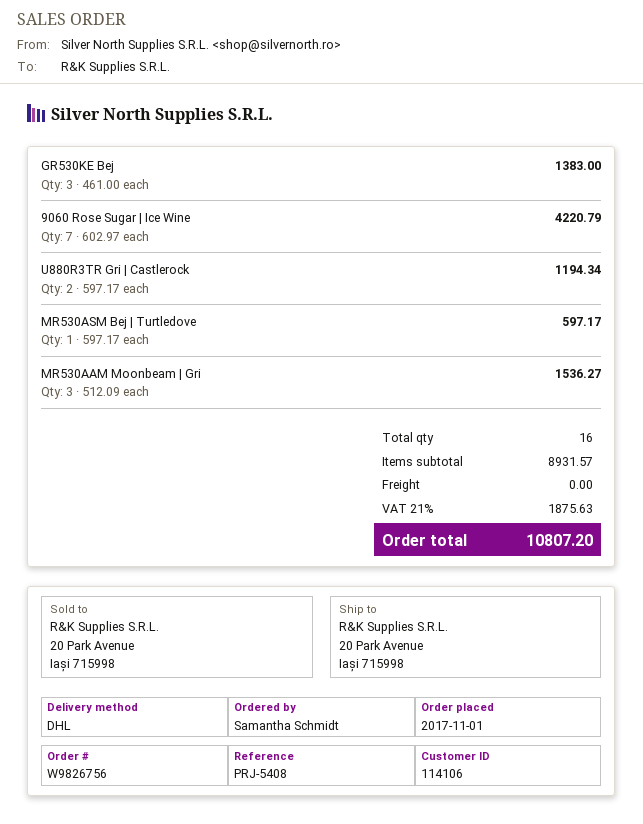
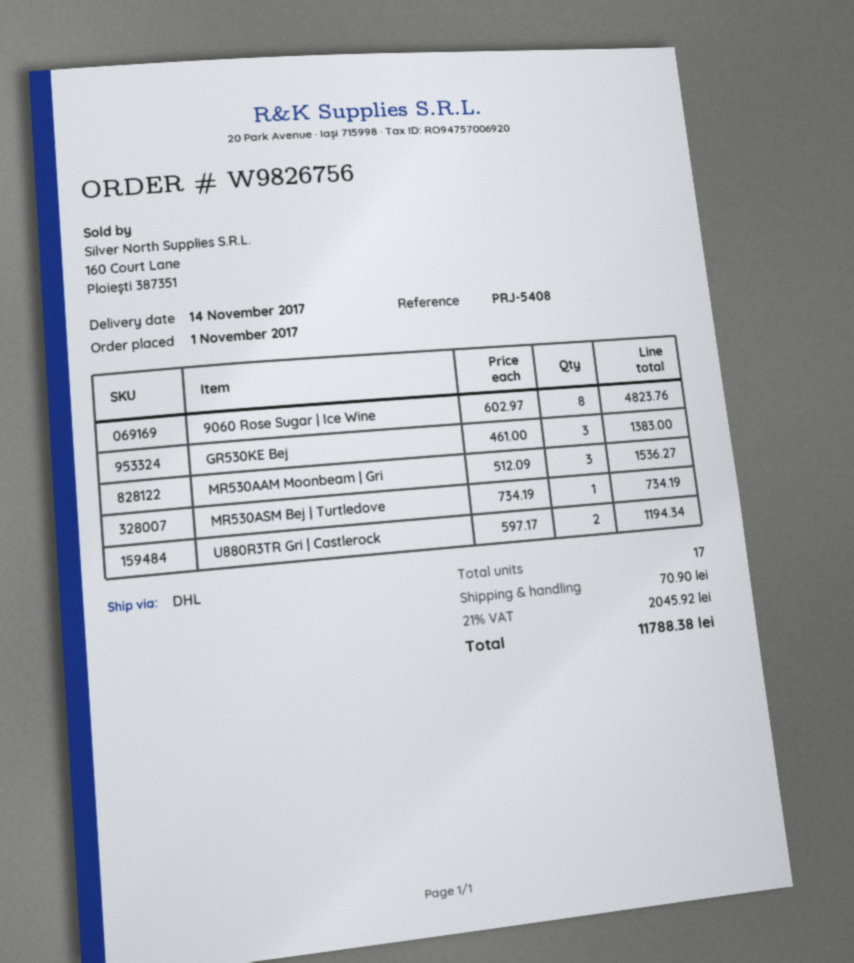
9060 Rose Sugar | Ice Wine: 7 x 602.97 = 4220.79 -> 8 x 602.97 = 4823.76
MR530ASM Bej | Turtledove: 1 x 597.17 = 597.17 -> 1 x 734.19 = 734.19
total quantity: 16 -> 17
shipping: 0.00 -> 70.90
tax: 21% = 1875.63 -> 21% = 2045.92
total: 10807.20 -> 11788.38

